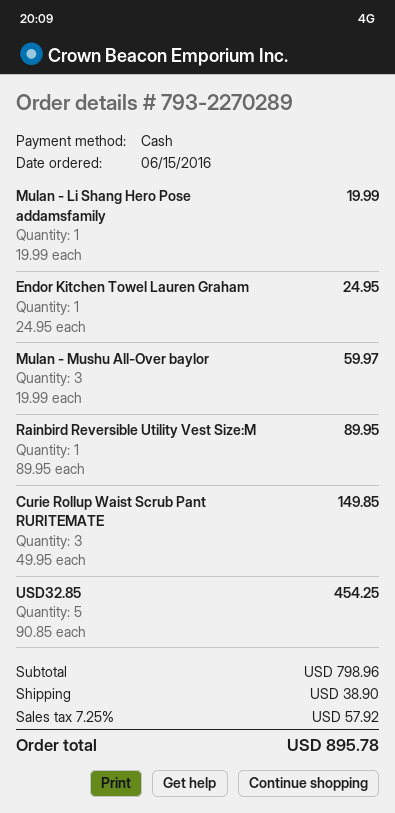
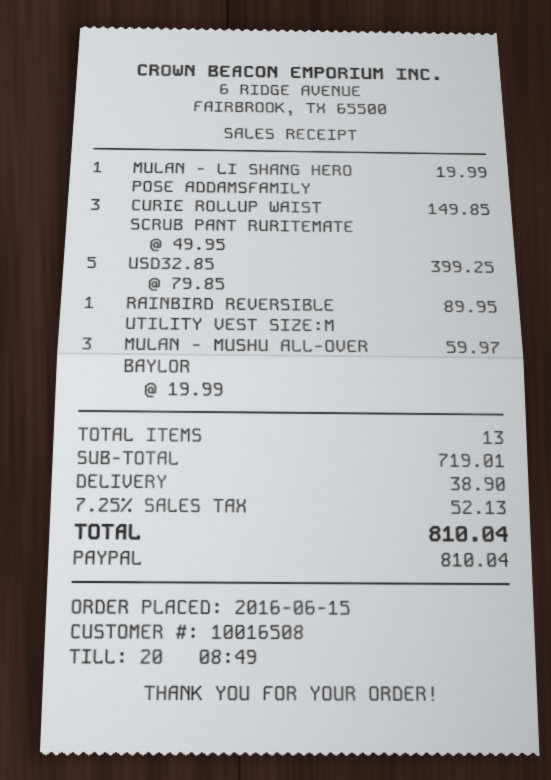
payment method: cash -> PayPal
Endor Kitchen Towel Lauren Graham: 1 x 24.95 = 24.95 -> none
USD32.85: 5 x 90.85 = 454.25 -> 5 x 79.85 = 399.25
subtotal: 798.96 -> 719.01
tax: 7.25% = 57.92 -> 7.25% = 52.13
total: 895.78 -> 810.04

